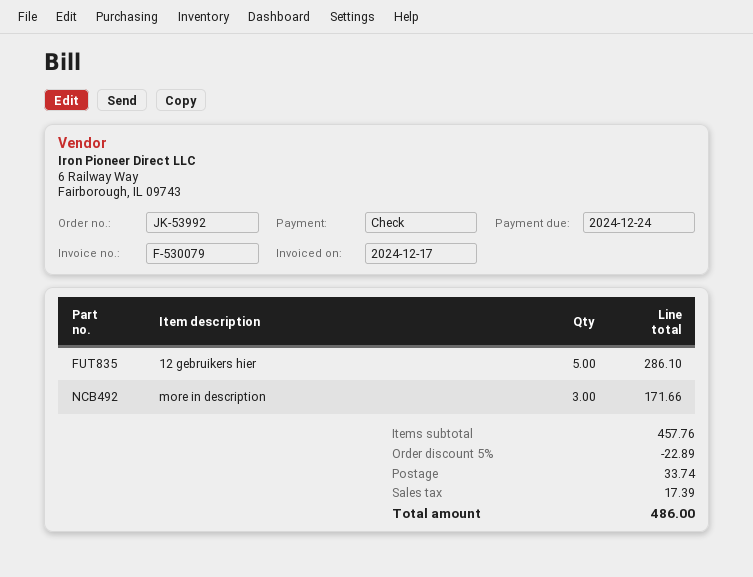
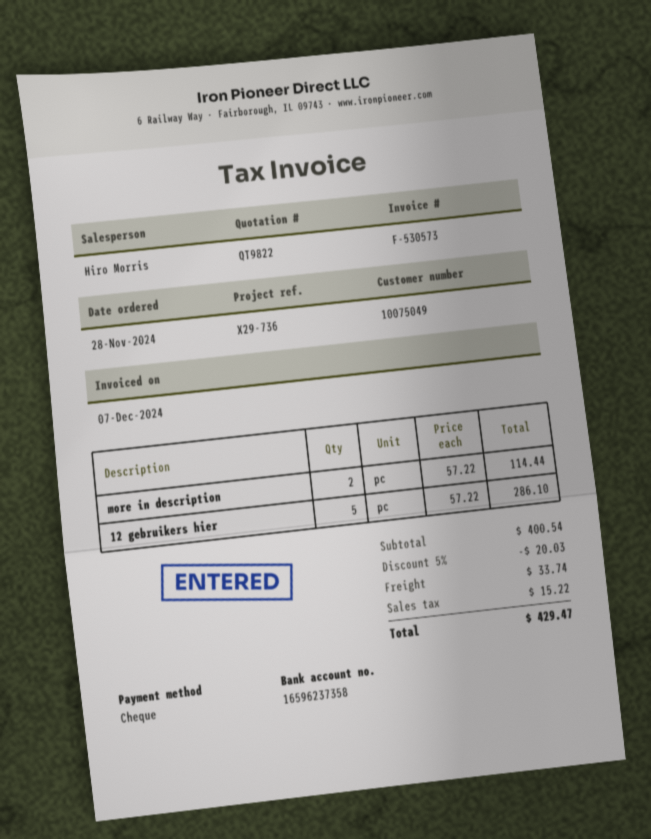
invoice number: F-530079 -> F-530573
invoice date: 2024-12-17 -> 2024-12-07
more in description: 3 for 171.66 -> 2 for 114.44
subtotal: 457.76 -> 400.54
discount: 5% = 22.89 -> 5% = 20.03
tax: 17.39 -> 15.22
total: 486.00 -> 429.47

